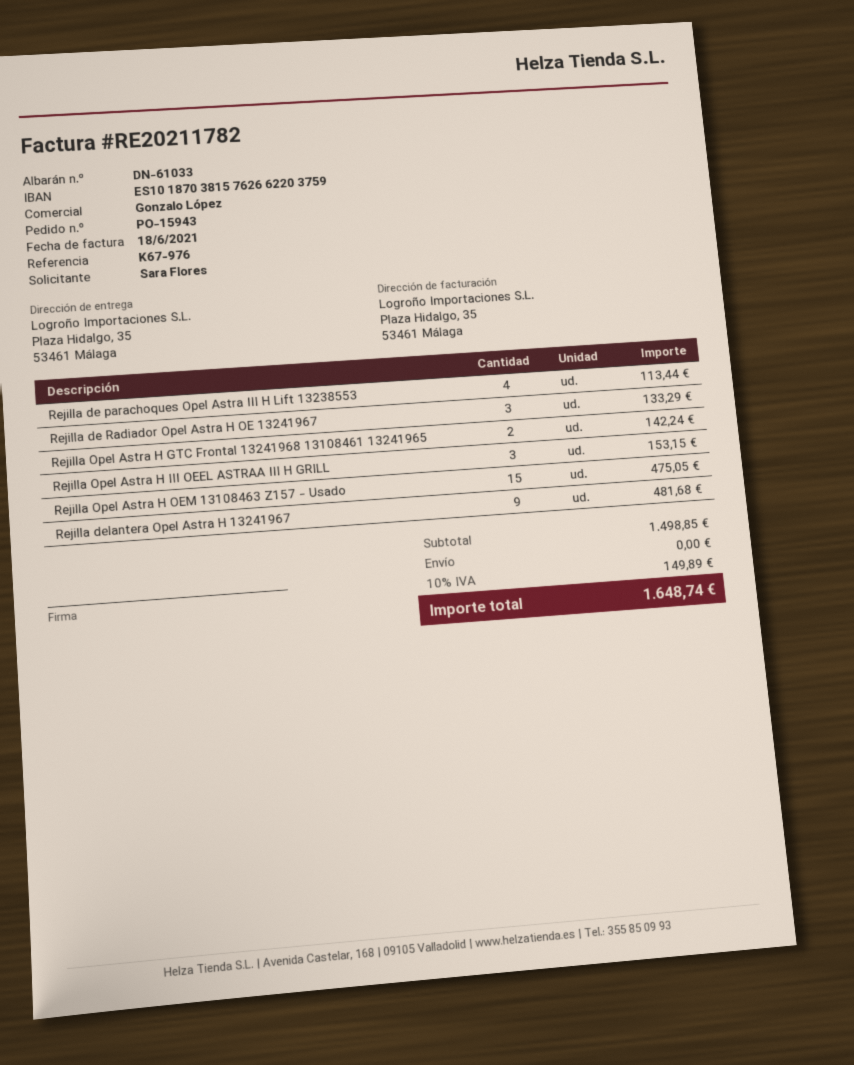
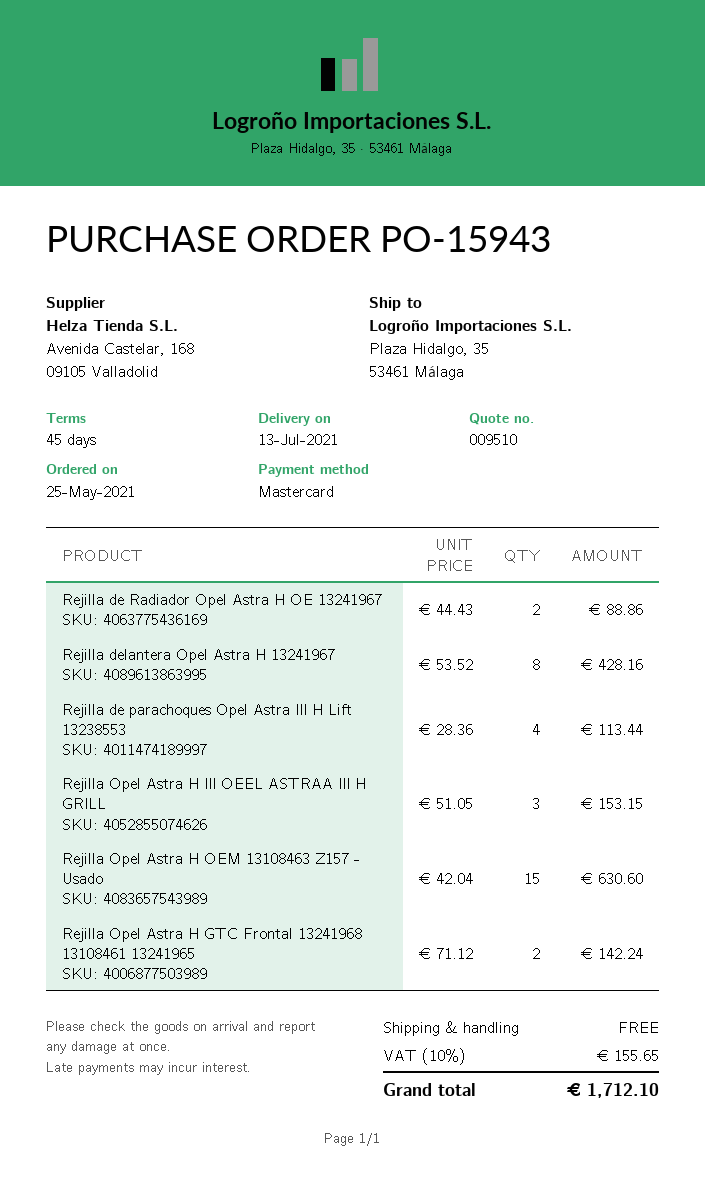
Rejilla de Radiador Opel Astra H OE 13241967: 3 for 133.29 -> 2 for 88.86
Rejilla Opel Astra H OEM 13108463 Z157 - Usado: 15 for 475.05 -> 15 for 630.60
Rejilla delantera Opel Astra H 13241967: 9 for 481.68 -> 8 for 428.16
tax: 10% = 149.89 -> 10% = 155.65
total: 1648.74 -> 1712.10

